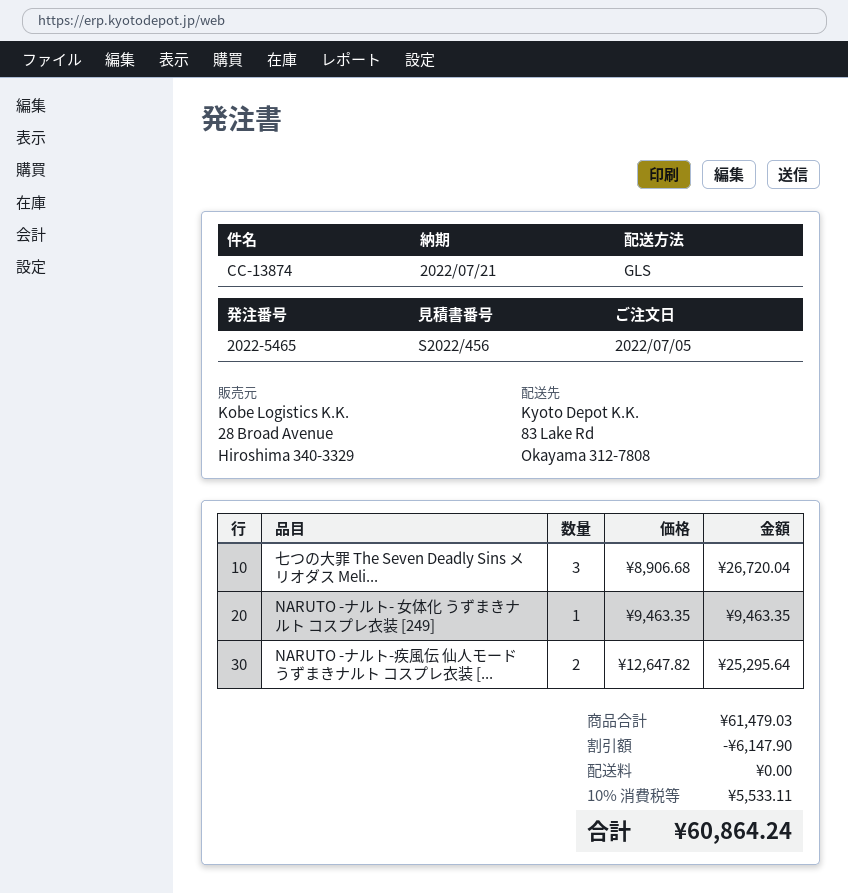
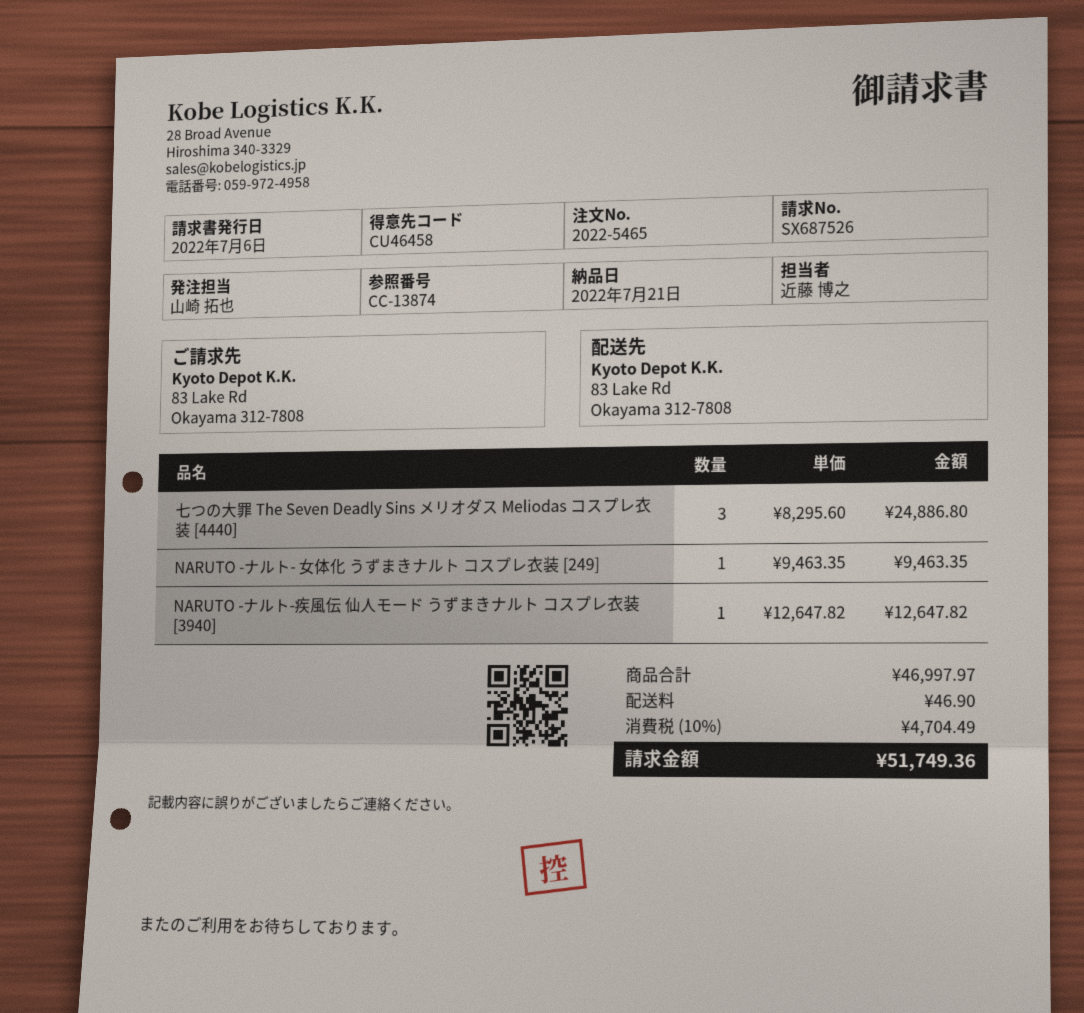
七つの大罪 The Seven Deadly Sins メリオダス Meli...: 3 x 8906.68 = 26720.04 -> 3 x 8295.60 = 24886.80
NARUTO -ナルト-疾風伝 仙人モード うずまきナルト コスプレ衣装 [...: 2 x 12647.82 = 25295.64 -> 1 x 12647.82 = 12647.82
subtotal: 61479.03 -> 46997.97
discount: 6147.90 -> none
shipping: 0.00 -> 46.90
tax: 10% = 5533.11 -> 10% = 4704.49
total: 60864.24 -> 51749.36

